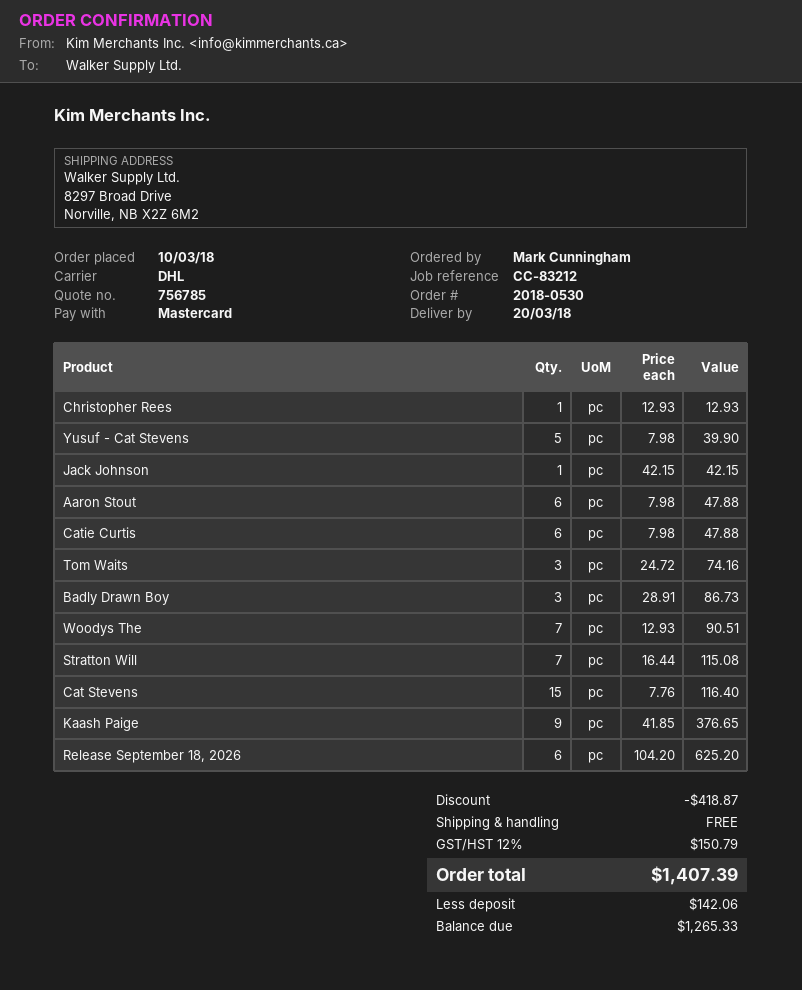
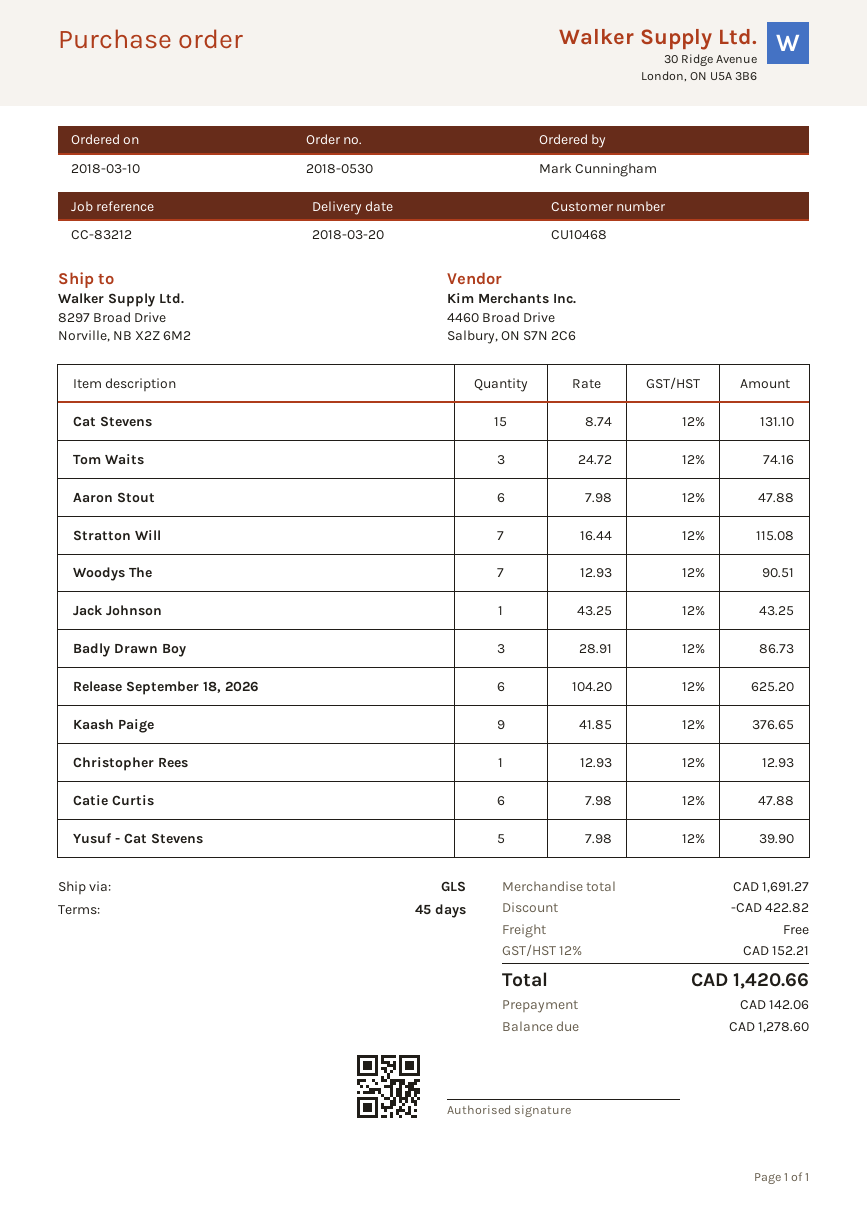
shipping method: DHL -> GLS
Jack Johnson: 1 x 42.15 = 42.15 -> 1 x 43.25 = 43.25
Cat Stevens: 15 x 7.76 = 116.40 -> 15 x 8.74 = 131.10
discount: 418.87 -> 422.82
tax: 12% = 150.79 -> 12% = 152.21
total: 1407.39 -> 1420.66
balance: 1265.33 -> 1278.60

